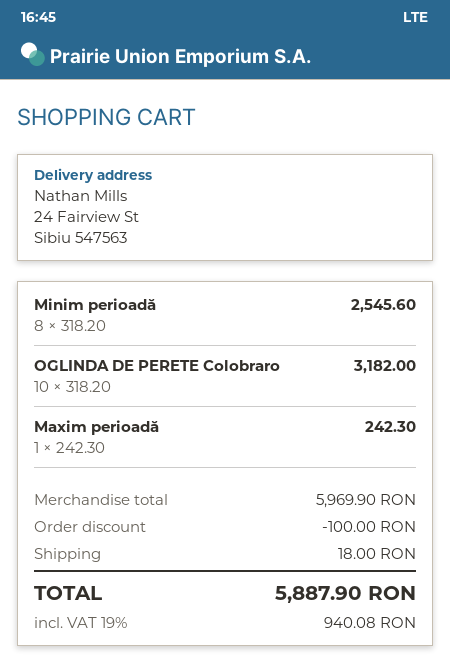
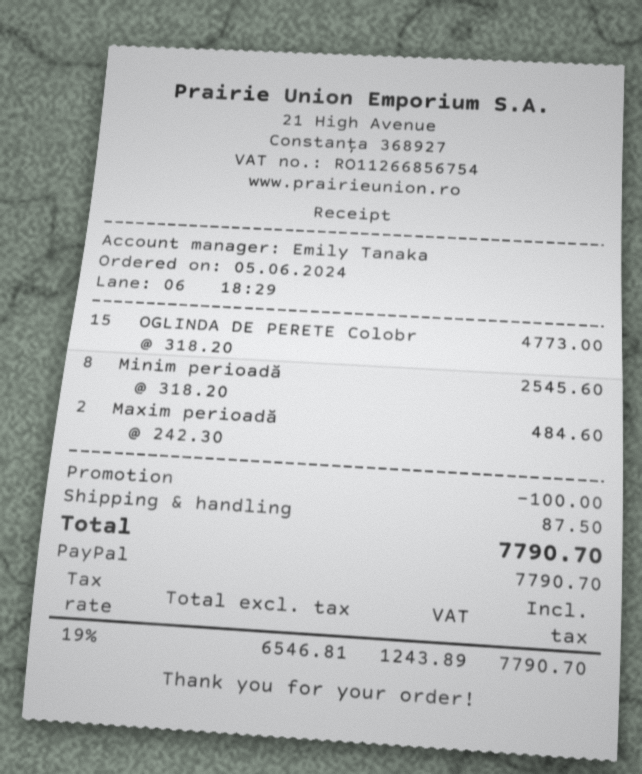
OGLINDA DE PERETE Colobraro: 10 x 318.20 = 3182.00 -> 15 x 318.20 = 4773.00
Maxim perioadă: 1 x 242.30 = 242.30 -> 2 x 242.30 = 484.60
shipping: 18.00 -> 87.50
tax: 19% = 940.08 -> 19% = 1243.89
total: 5887.90 -> 7790.70

